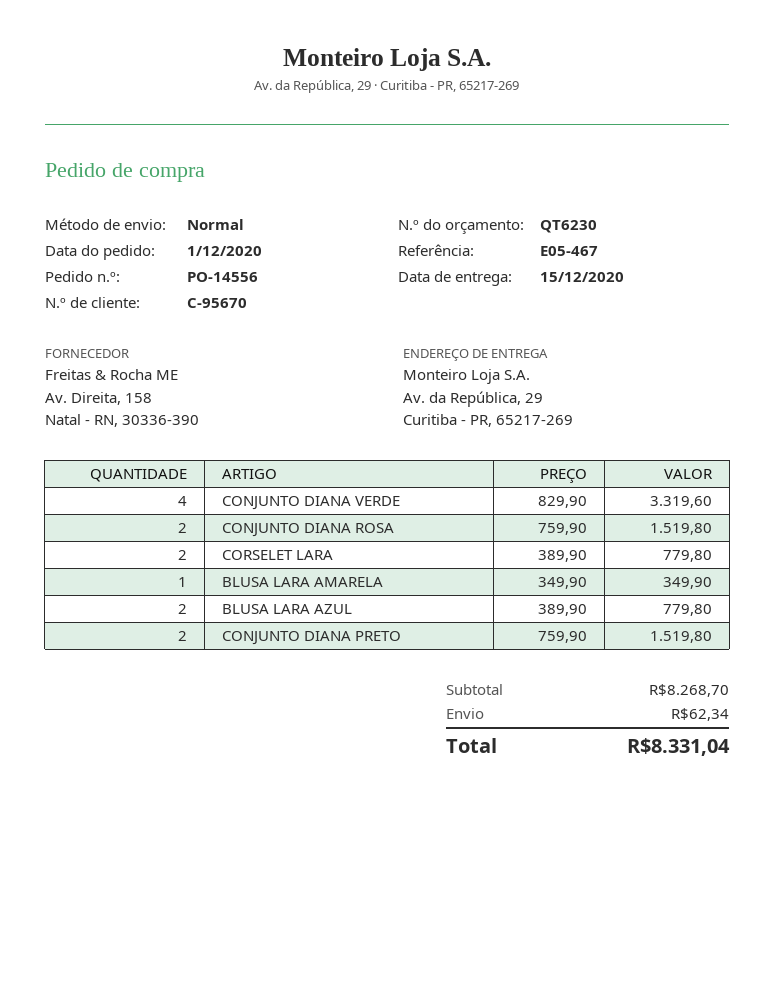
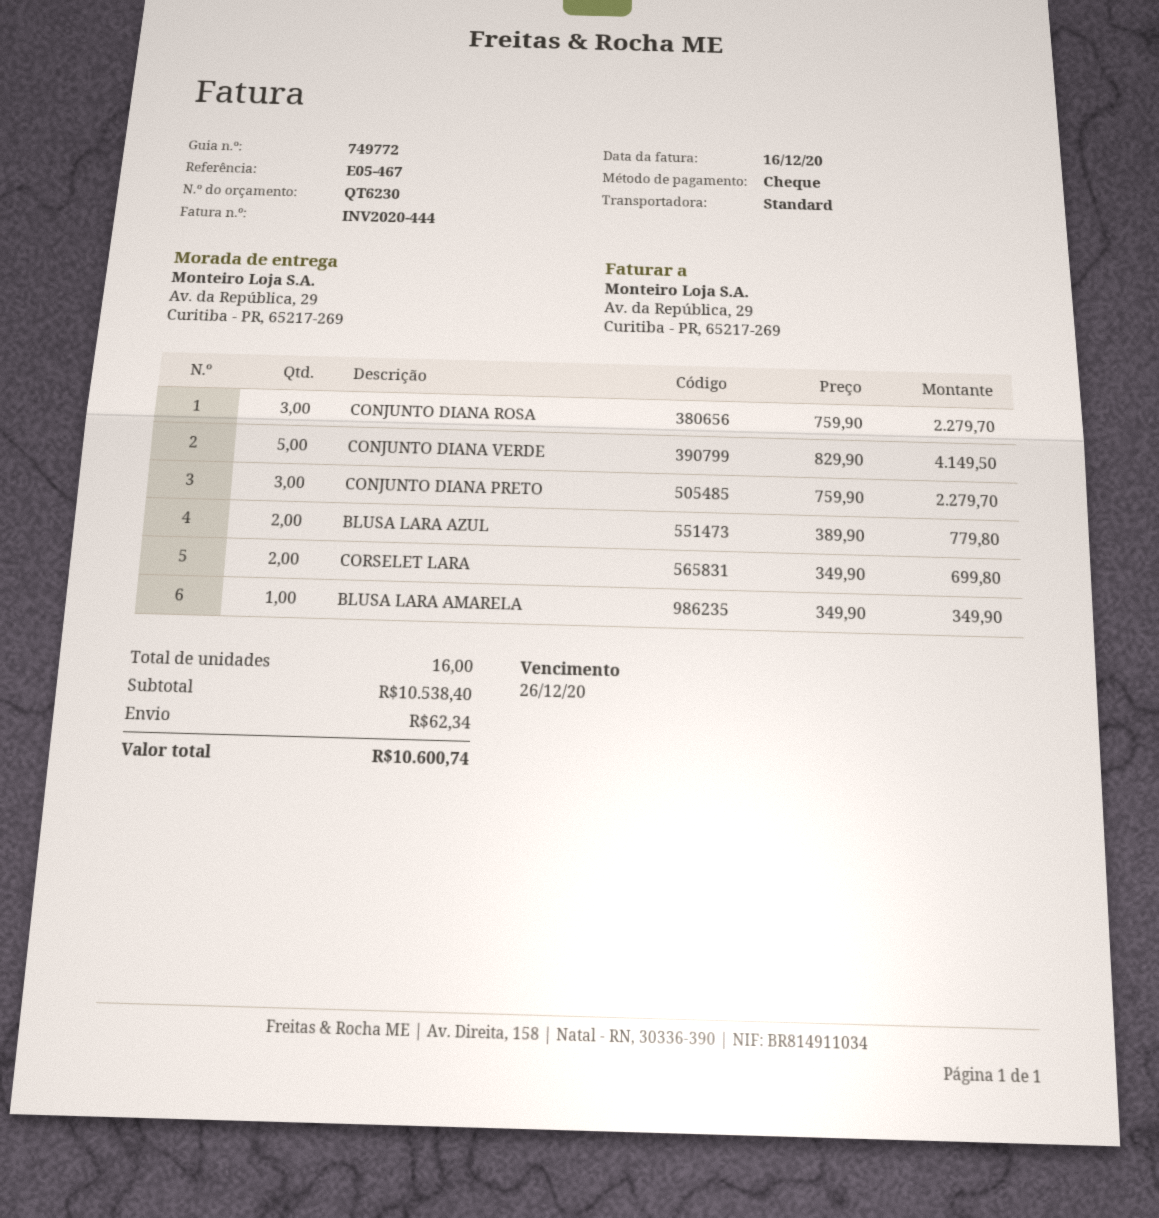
CONJUNTO DIANA VERDE: 4 x 829.90 = 3319.60 -> 5 x 829.90 = 4149.50
CONJUNTO DIANA ROSA: 2 x 759.90 = 1519.80 -> 3 x 759.90 = 2279.70
CORSELET LARA: 2 x 389.90 = 779.80 -> 2 x 349.90 = 699.80
CONJUNTO DIANA PRETO: 2 x 759.90 = 1519.80 -> 3 x 759.90 = 2279.70
subtotal: 8268.70 -> 10538.40
total: 8331.04 -> 10600.74

